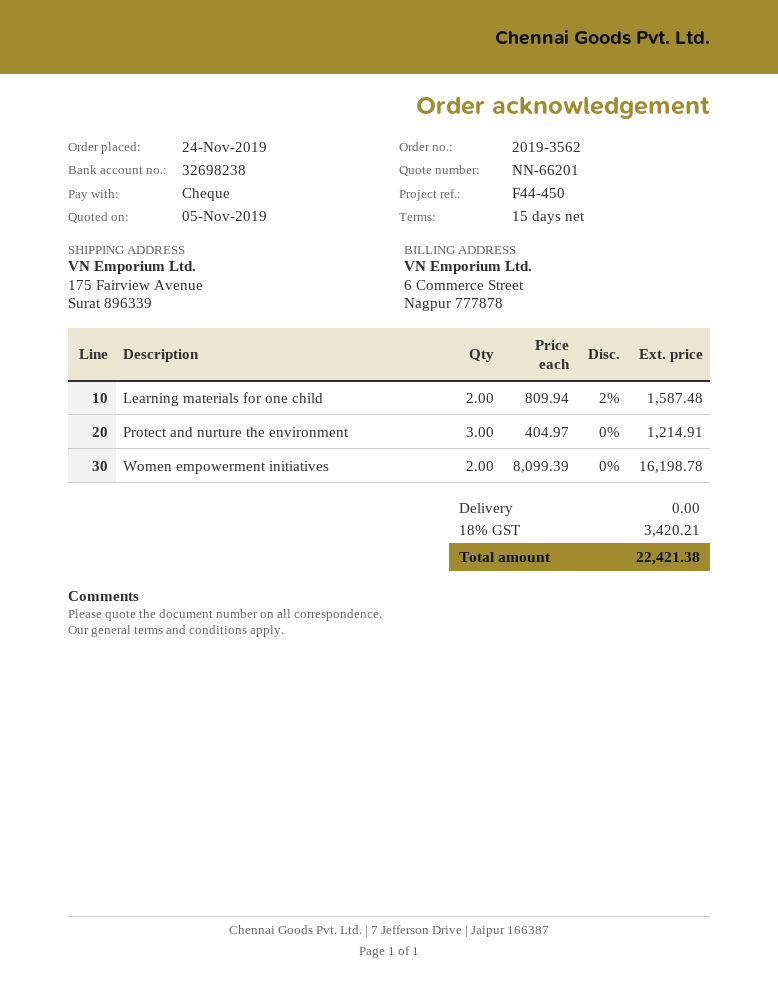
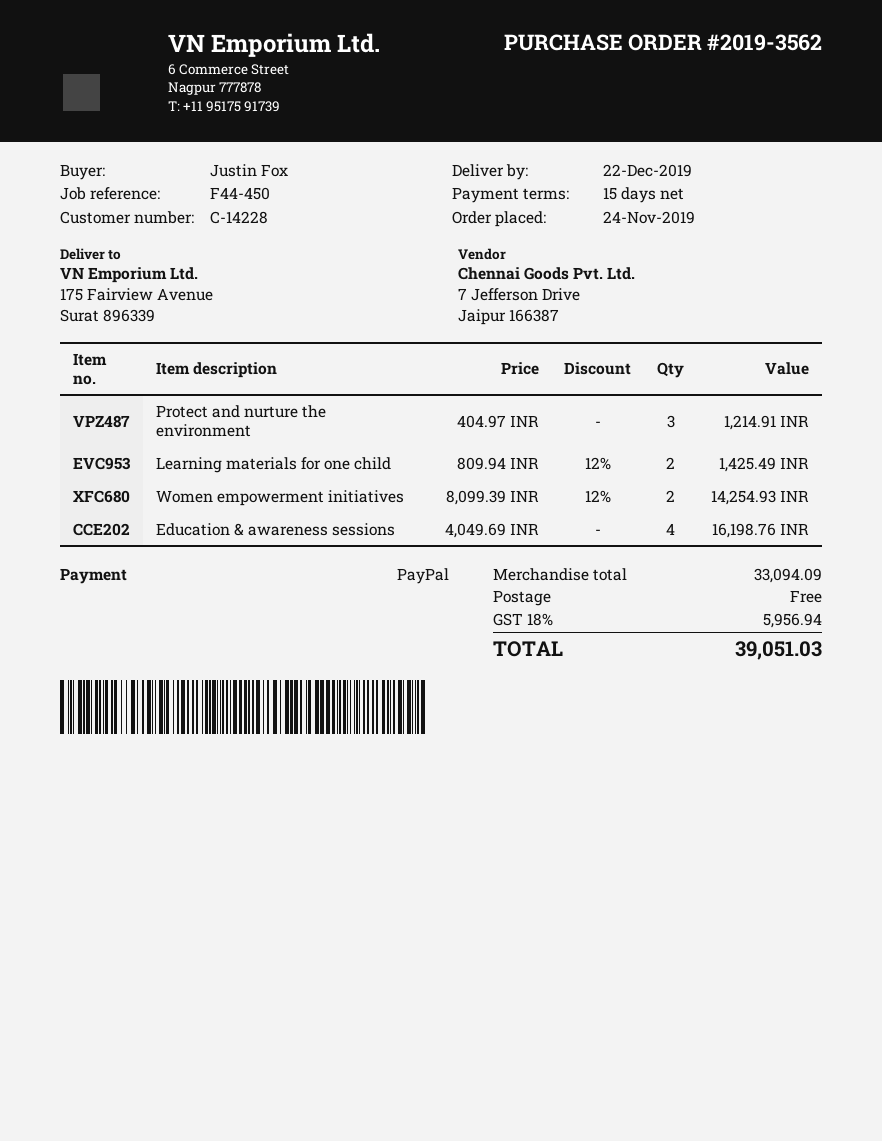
payment method: cheque -> PayPal
Learning materials for one child: 2 x 809.94 - 2% = 1587.48 -> 2 x 809.94 - 12% = 1425.49
Women empowerment initiatives: 2 x 8099.39 = 16198.78 -> 2 x 8099.39 - 12% = 14254.93
Education & awareness sessions: none -> 4 x 4049.69 = 16198.76
tax: 18% = 3420.21 -> 18% = 5956.94
total: 22421.38 -> 39051.03

